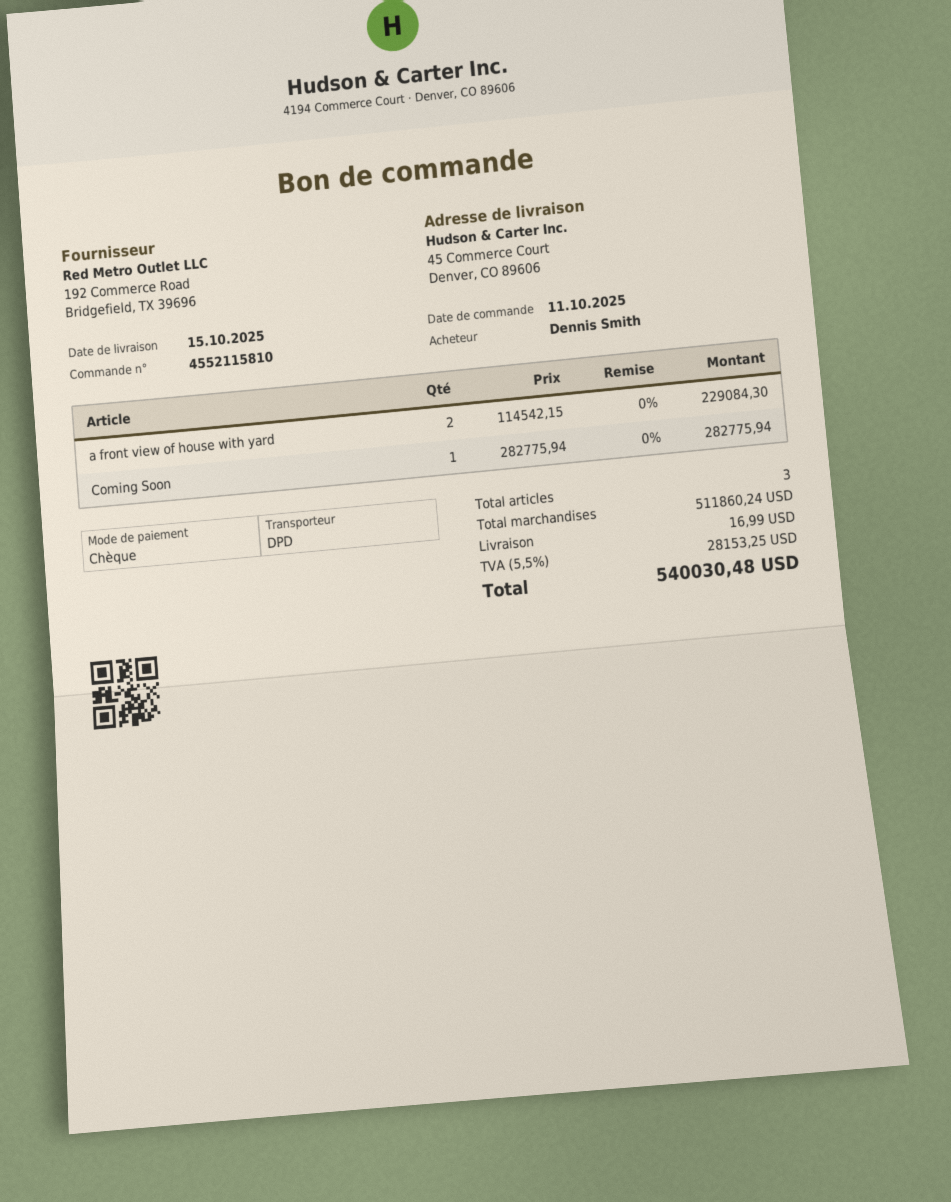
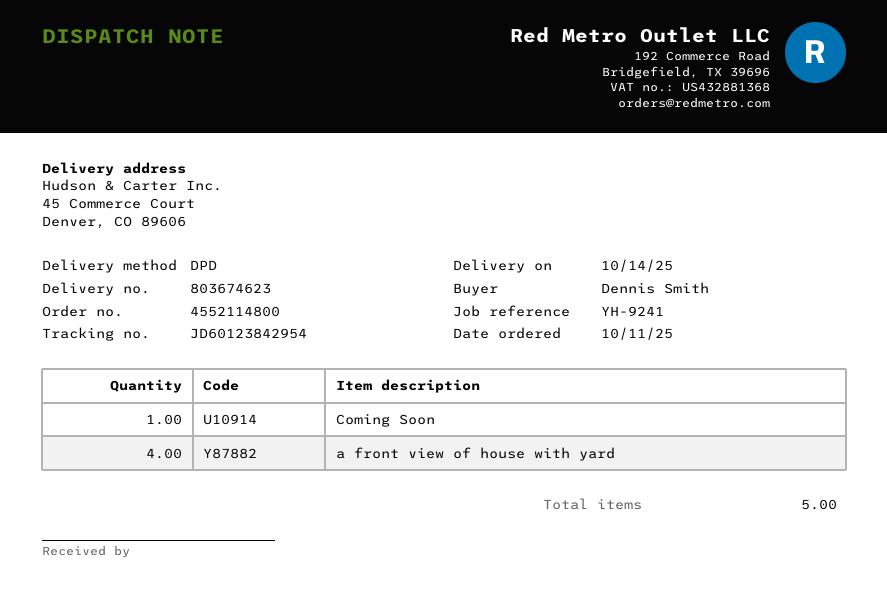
order number: 4552115810 -> 4552114800
delivery date: 2025-10-15 -> 2025-10-14
a front view of house with yard: 2 -> 4
total quantity: 3 -> 5

